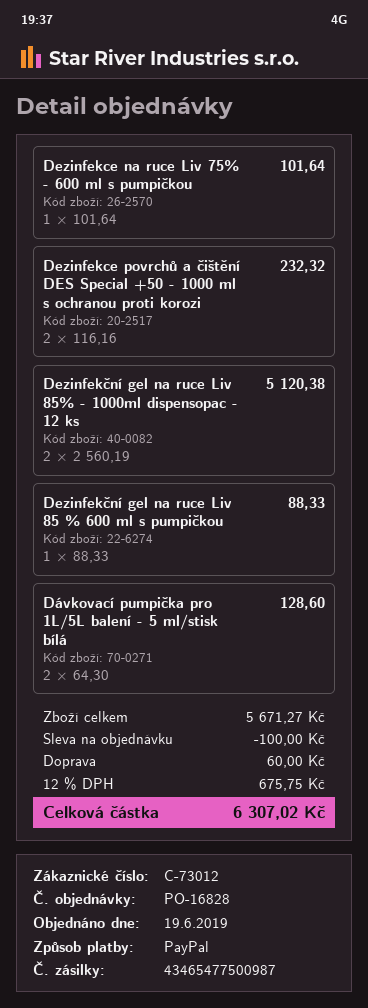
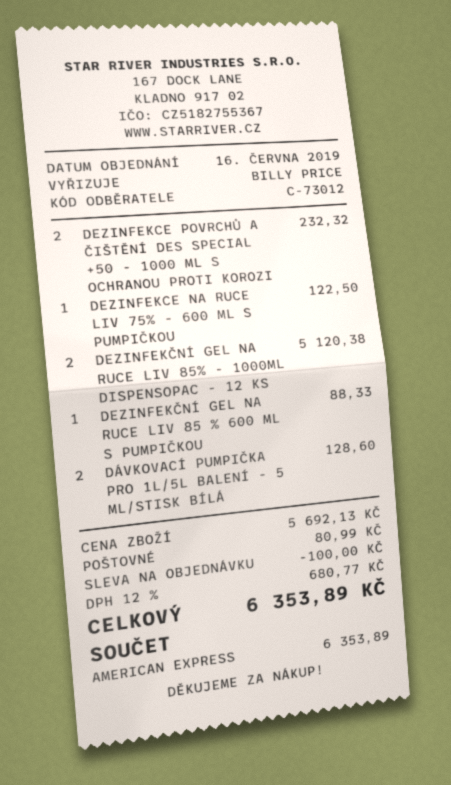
order date: 2019-06-19 -> 2019-06-16
payment method: PayPal -> American Express
Dezinfekce na ruce Liv 75% - 600 ml s pumpičkou: 1 for 101.64 -> 1 for 122.50
subtotal: 5671.27 -> 5692.13
shipping: 60.00 -> 80.99
tax: 12% = 675.75 -> 12% = 680.77
total: 6307.02 -> 6353.89

